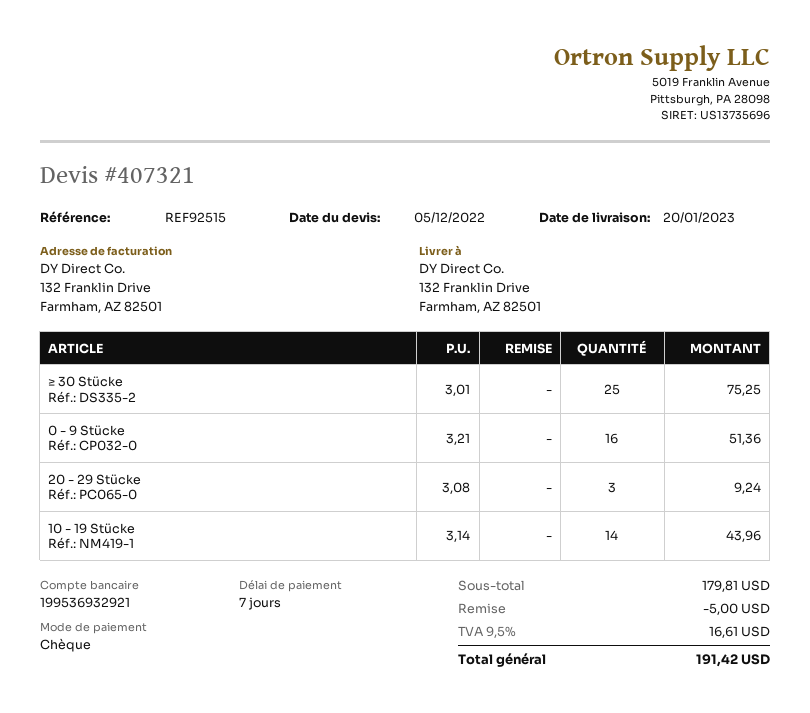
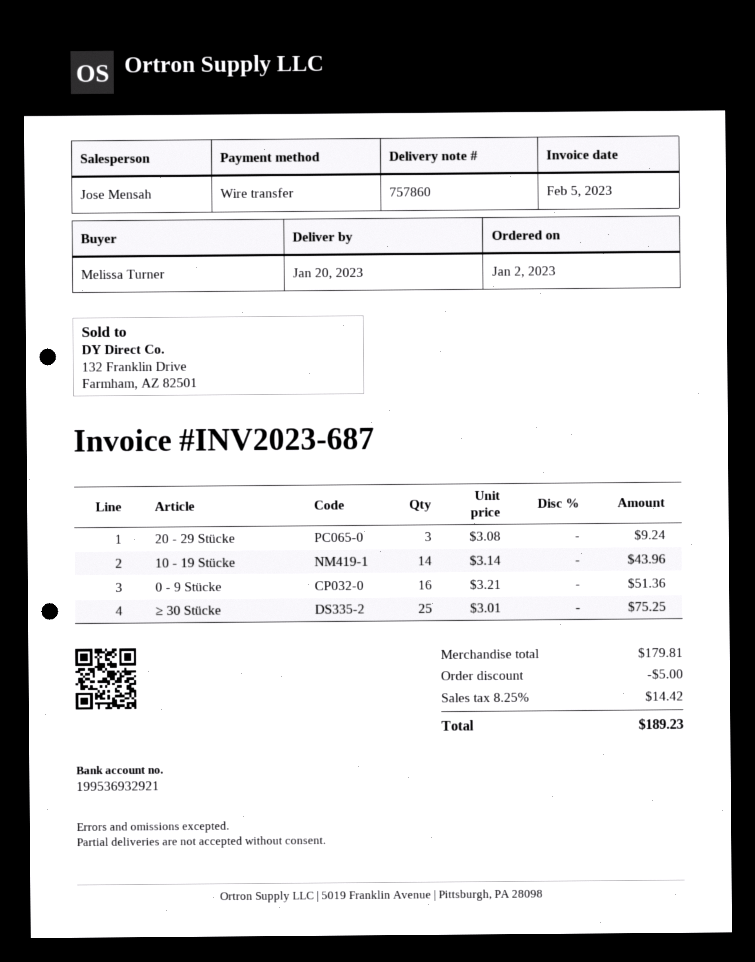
payment method: cheque -> bank transfer
tax: 9.5% = 16.61 -> 8.25% = 14.42
total: 191.42 -> 189.23

